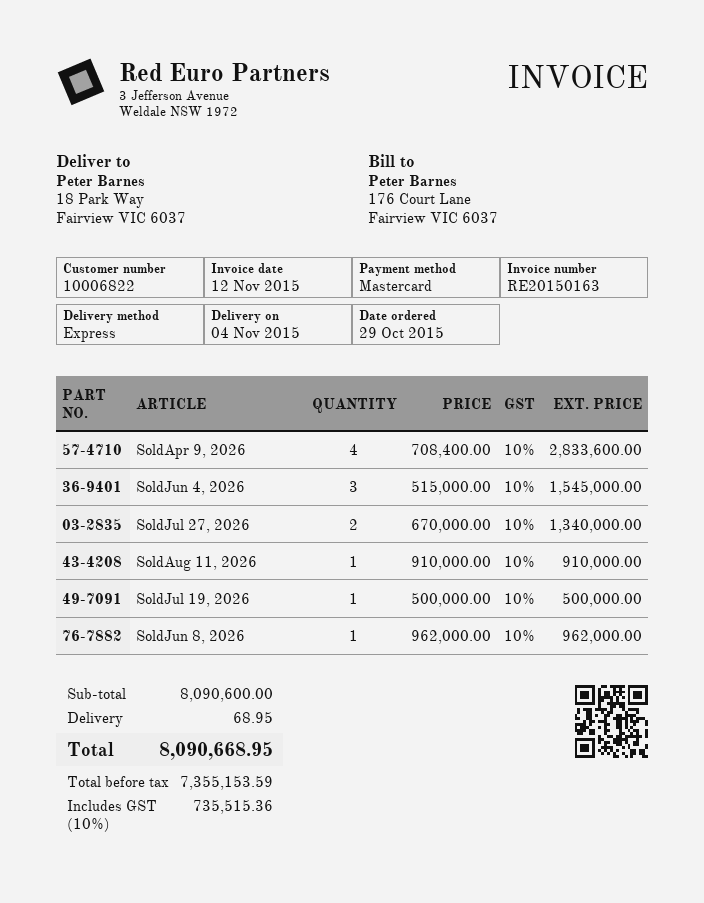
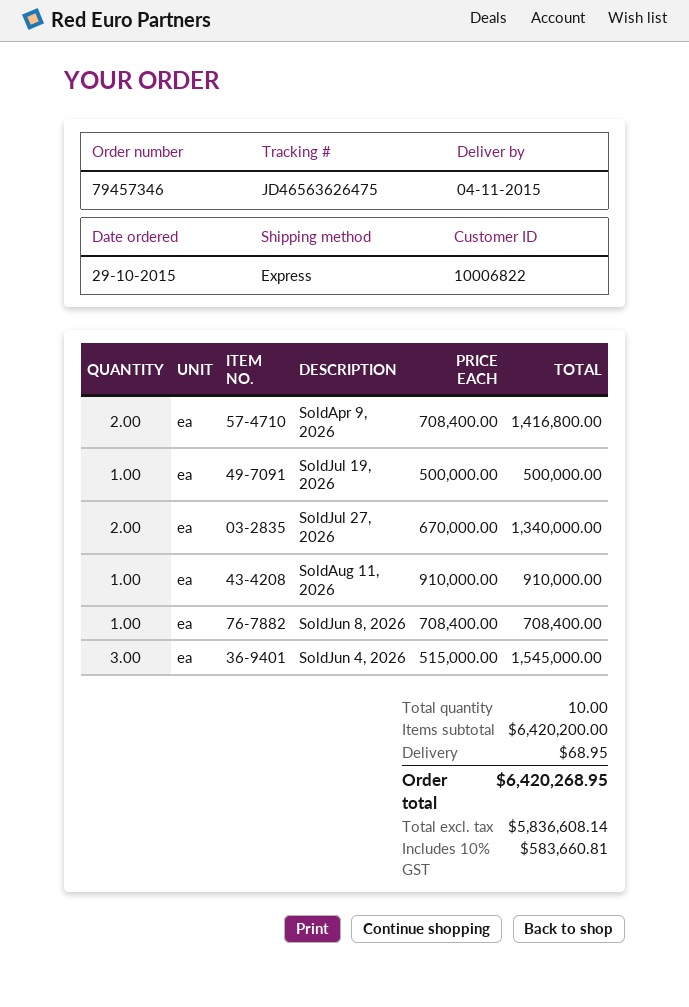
SoldApr 9, 2026: 4 x 708400.00 = 2833600.00 -> 2 x 708400.00 = 1416800.00
SoldJun 8, 2026: 1 x 962000.00 = 962000.00 -> 1 x 708400.00 = 708400.00
subtotal: 8090600.00 -> 6420200.00
net: 7355153.59 -> 5836608.14
tax: 10% = 735515.36 -> 10% = 583660.81
total: 8090668.95 -> 6420268.95

